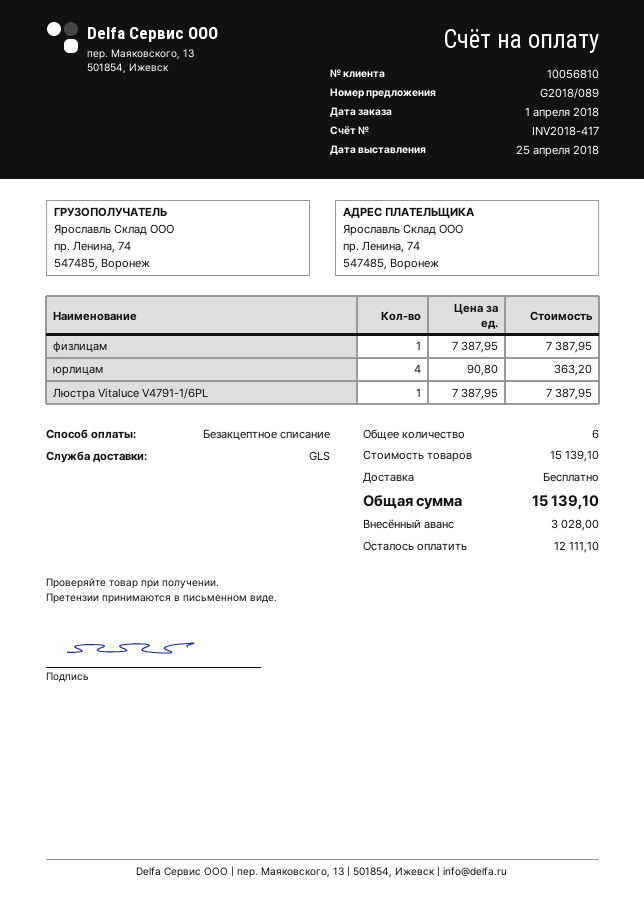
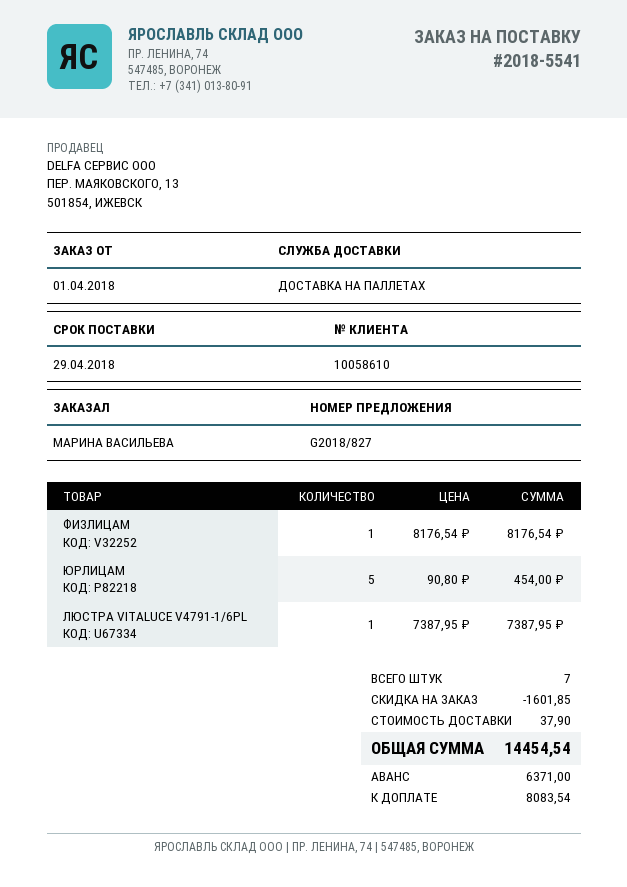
quote number: G2018/089 -> G2018/827
customer number: 10056810 -> 10058610
shipping method: GLS -> pallet freight
физлицам: 1 x 7387.95 = 7387.95 -> 1 x 8176.54 = 8176.54
юрлицам: 4 x 90.80 = 363.20 -> 5 x 90.80 = 454.00
total quantity: 6 -> 7
discount: none -> 1601.85
shipping: 0.00 -> 37.90
total: 15139.10 -> 14454.54
deposit: 3028.00 -> 6371.00
balance: 12111.10 -> 8083.54

